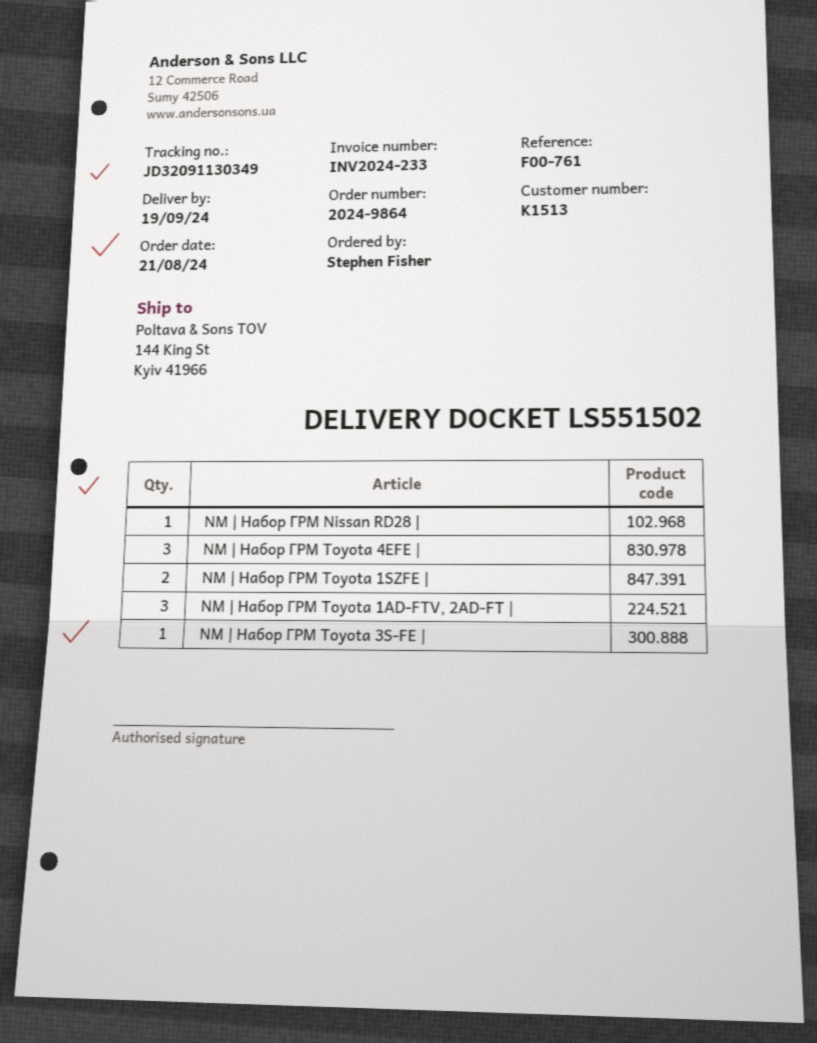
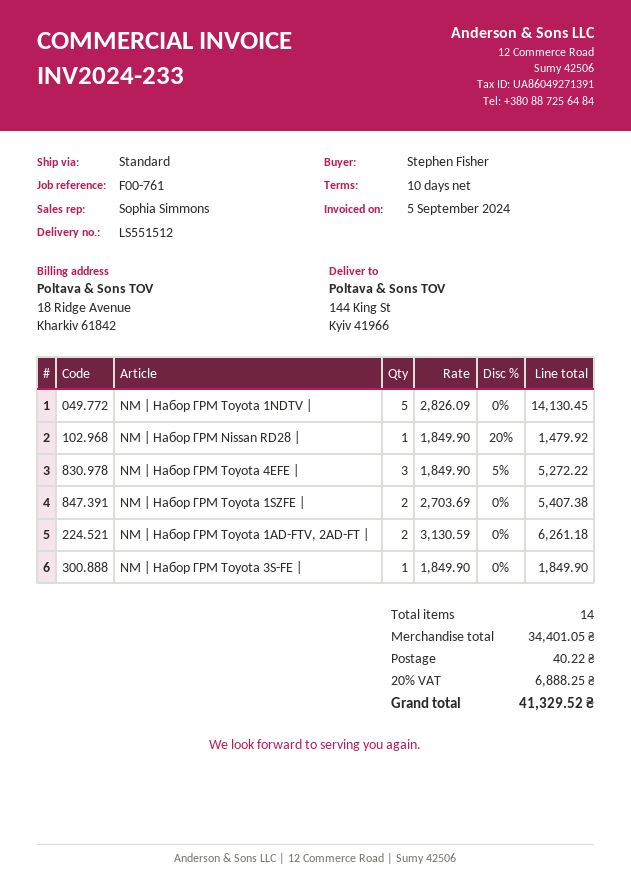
delivery note number: LS551502 -> LS551512
NM | Набор ГРМ Toyota 1AD-FTV, 2AD-FT |: 3 -> 2
NM | Набор ГРМ Toyota 1NDTV |: none -> 5

